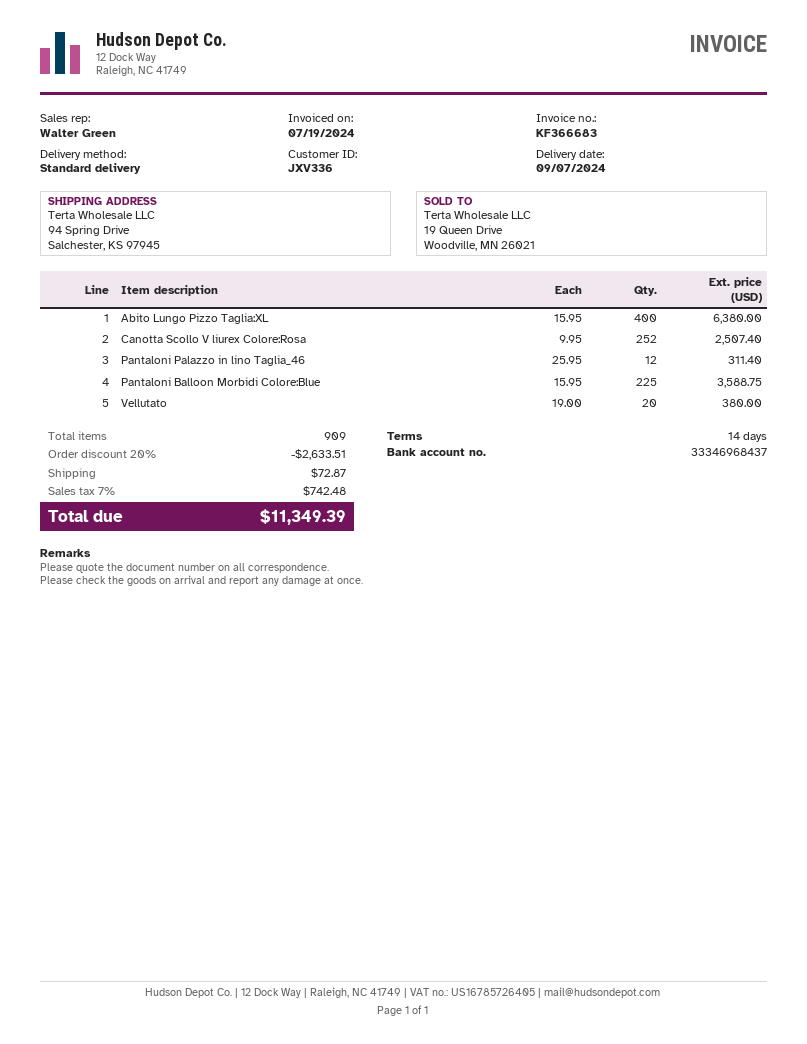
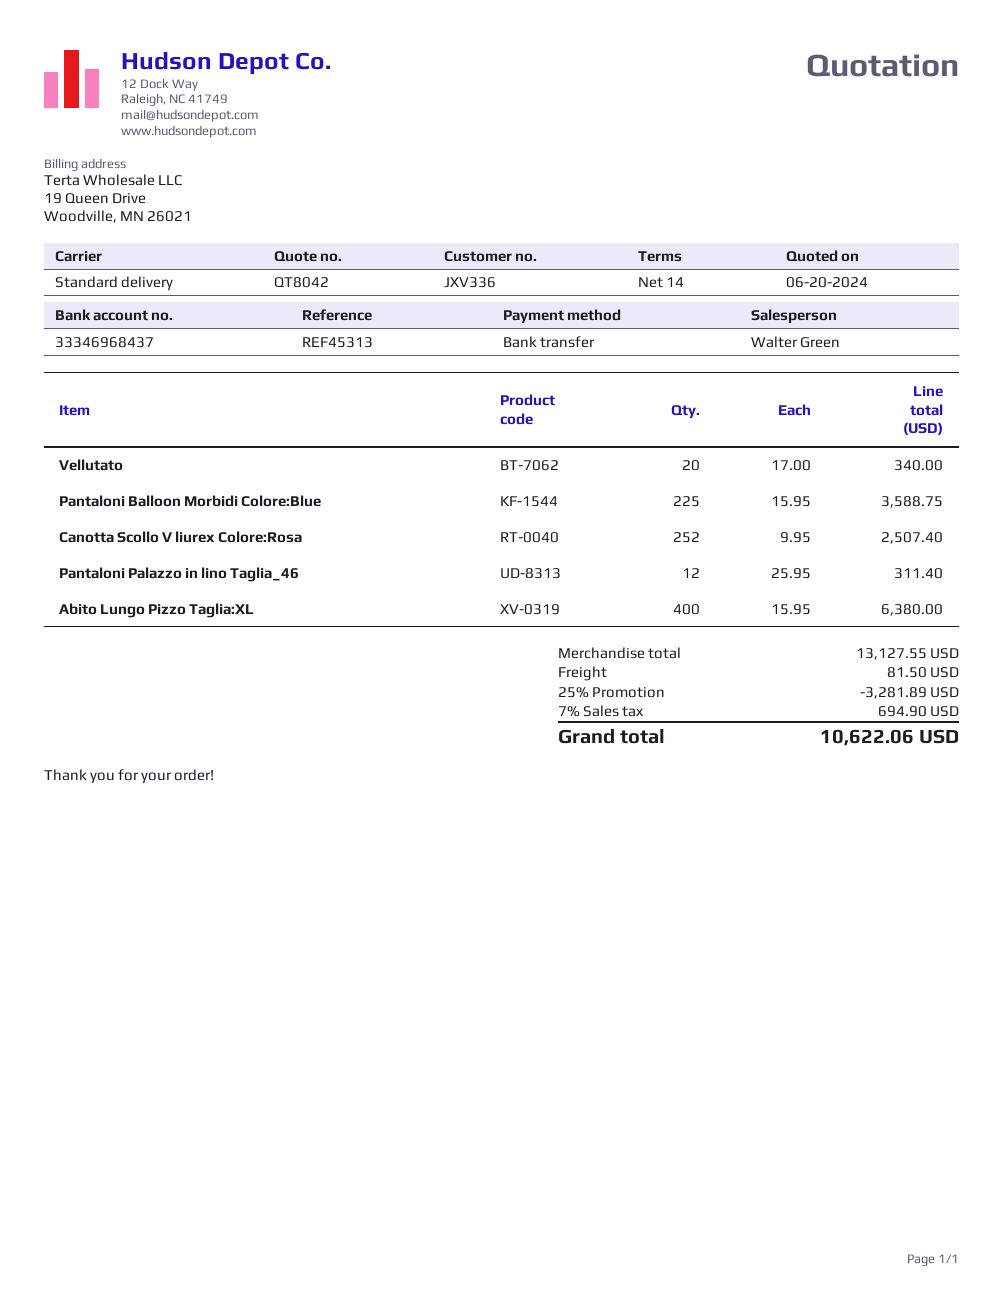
Vellutato: 20 x 19.00 = 380.00 -> 20 x 17.00 = 340.00
discount: 20% = 2633.51 -> 25% = 3281.89
shipping: 72.87 -> 81.50
tax: 7% = 742.48 -> 7% = 694.90
total: 11349.39 -> 10622.06

